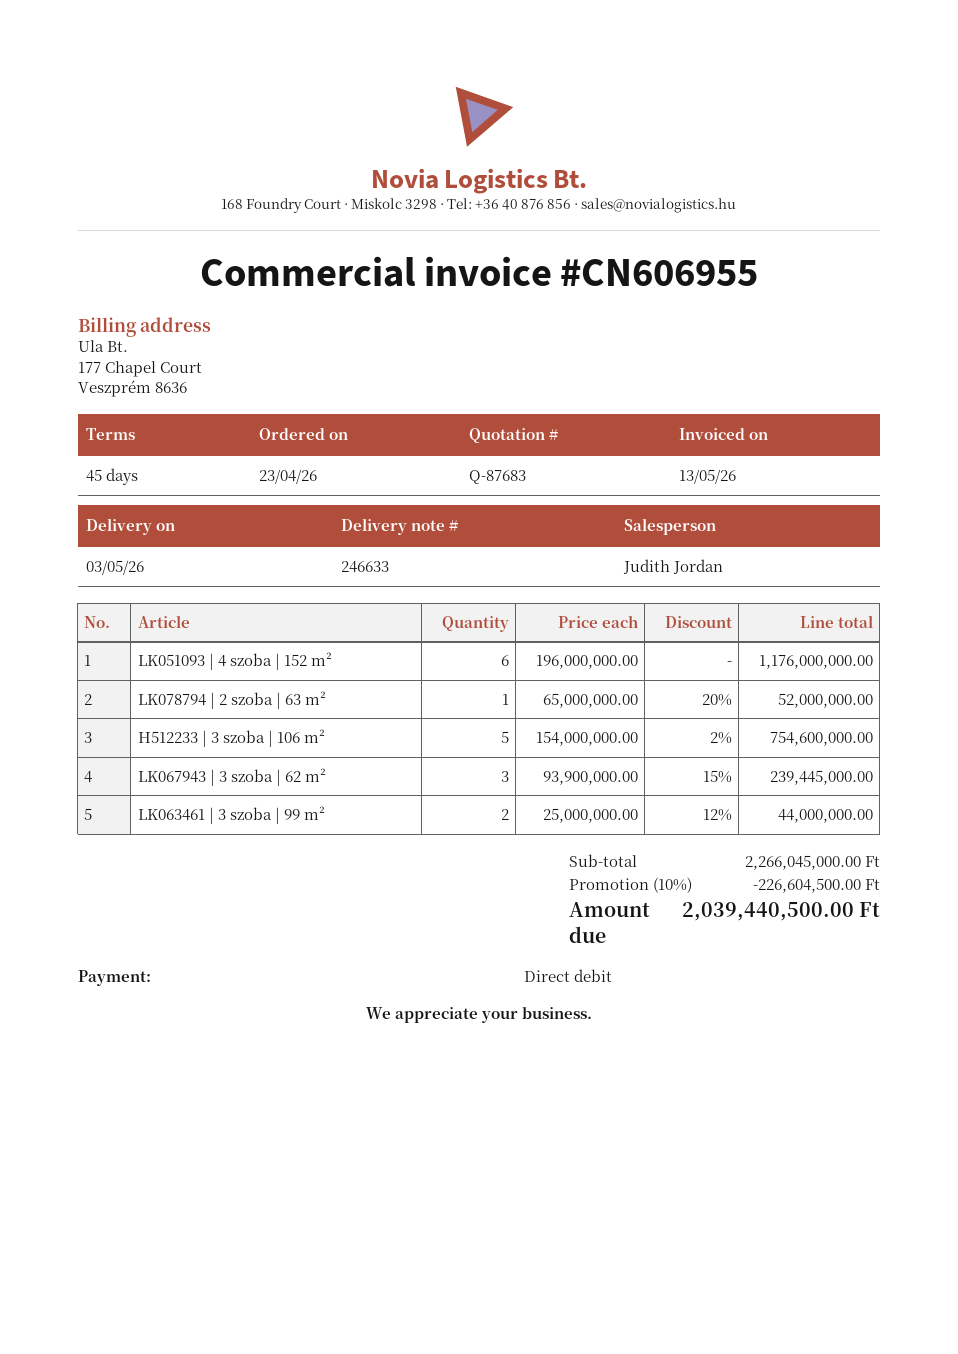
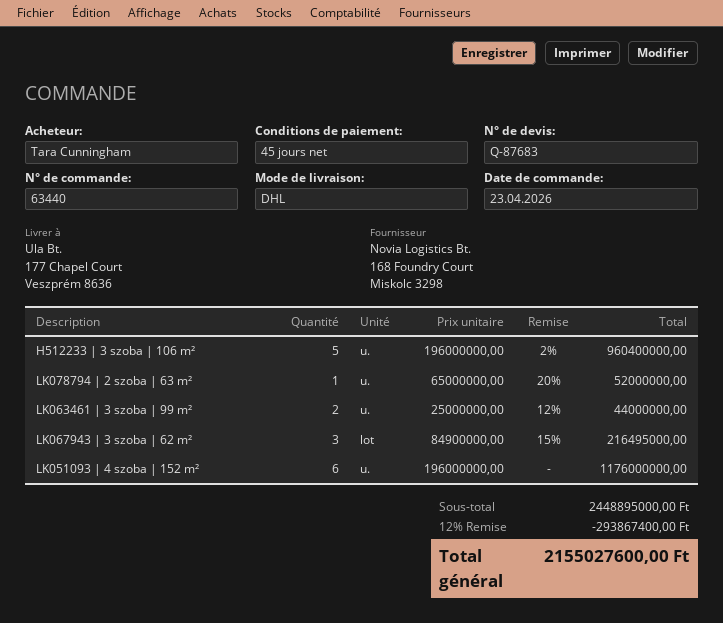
H512233 | 3 szoba | 106 m²: 5 x 154000000.00 - 2% = 754600000.00 -> 5 x 196000000.00 - 2% = 960400000.00
LK067943 | 3 szoba | 62 m²: 3 x 93900000.00 - 15% = 239445000.00 -> 3 x 84900000.00 - 15% = 216495000.00
subtotal: 2266045000.00 -> 2448895000.00
discount: 10% = 226604500.00 -> 12% = 293867400.00
total: 2039440500.00 -> 2155027600.00

